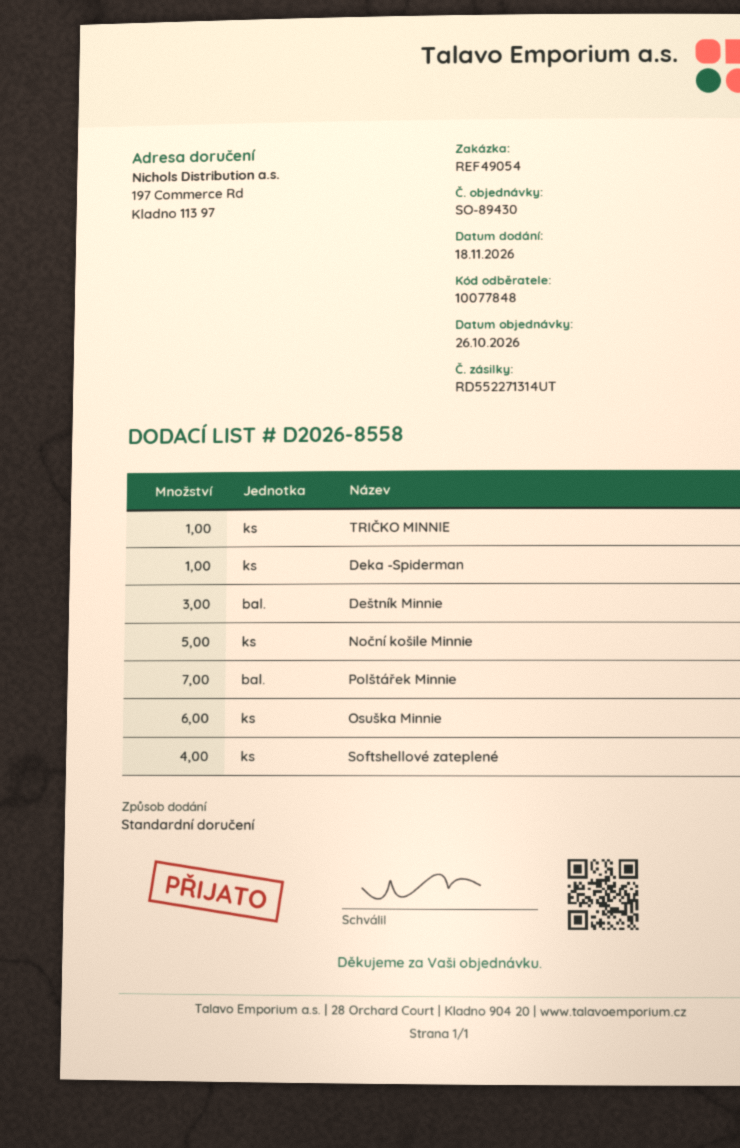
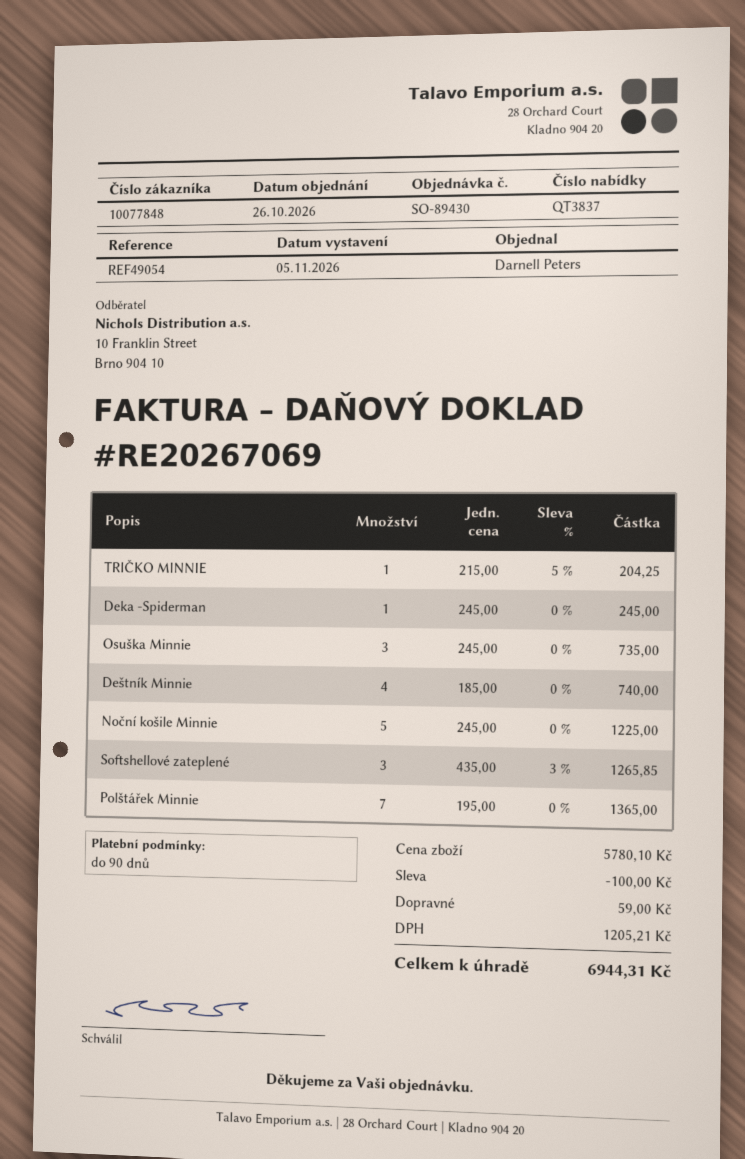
Deštník Minnie: 3 -> 4
Osuška Minnie: 6 -> 3
Softshellové zateplené: 4 -> 3

